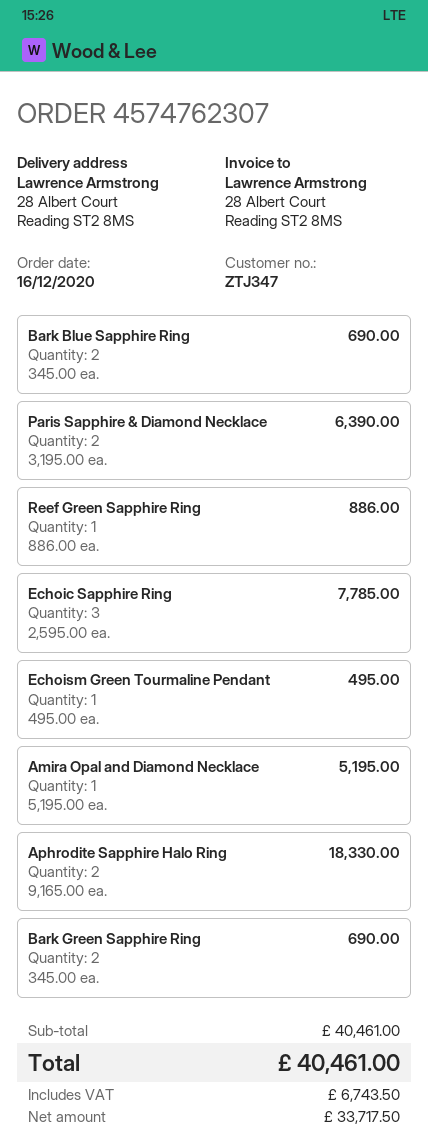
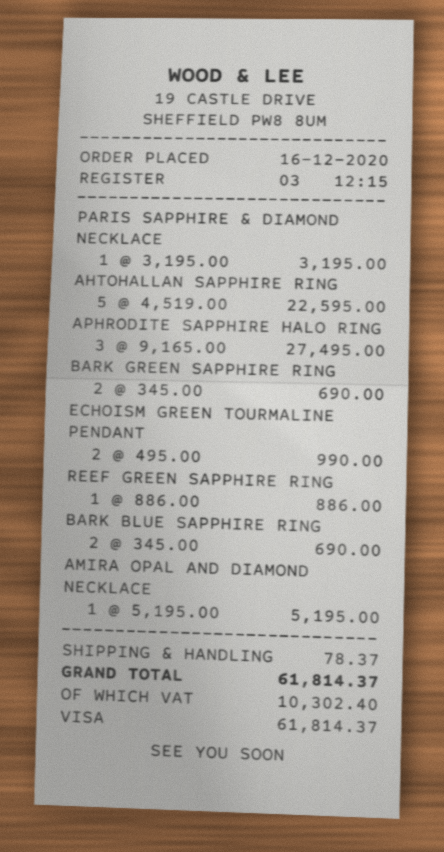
Paris Sapphire & Diamond Necklace: 2 x 3195.00 = 6390.00 -> 1 x 3195.00 = 3195.00
Echoic Sapphire Ring: 3 x 2595.00 = 7785.00 -> none
Echoism Green Tourmaline Pendant: 1 x 495.00 = 495.00 -> 2 x 495.00 = 990.00
Aphrodite Sapphire Halo Ring: 2 x 9165.00 = 18330.00 -> 3 x 9165.00 = 27495.00
AHTOHALLAN SAPPHIRE RING: none -> 5 x 4519.00 = 22595.00
shipping: none -> 78.37
tax: 6743.50 -> 10302.40
total: 40461.00 -> 61814.37

